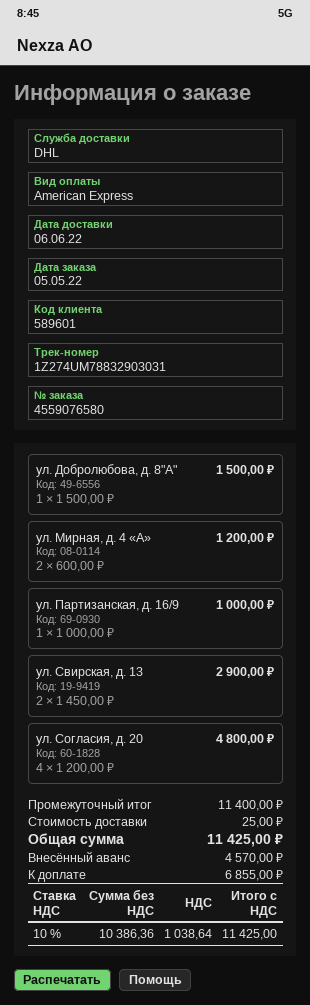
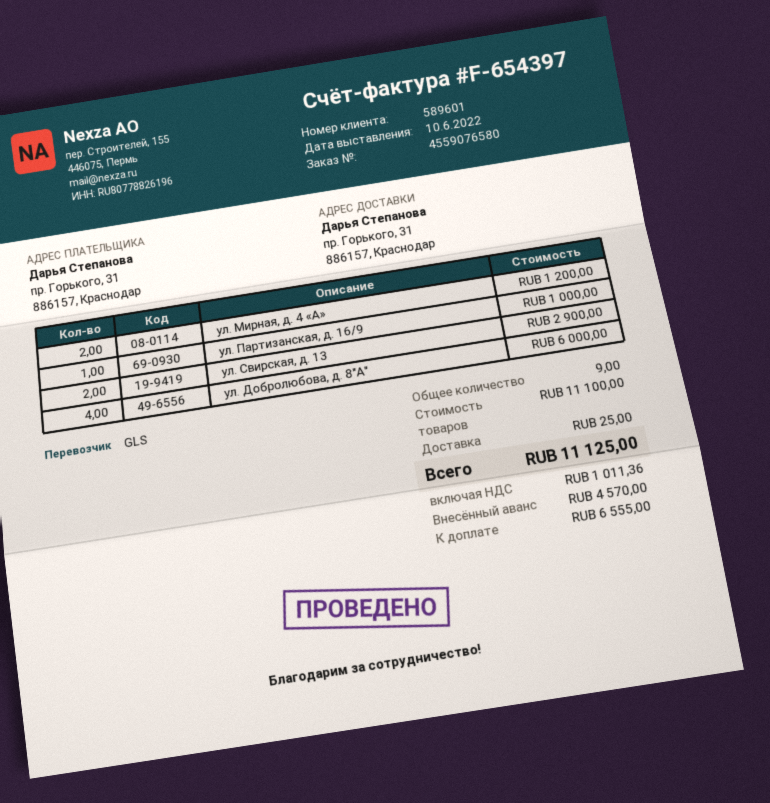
shipping method: DHL -> GLS
ул. Добролюбова, д. 8"А": 1 for 1500.00 -> 4 for 6000.00
ул. Согласия, д. 20: 4 for 4800.00 -> none
subtotal: 11400.00 -> 11100.00
tax: 1038.64 -> 1011.36
total: 11425.00 -> 11125.00
balance: 6855.00 -> 6555.00

